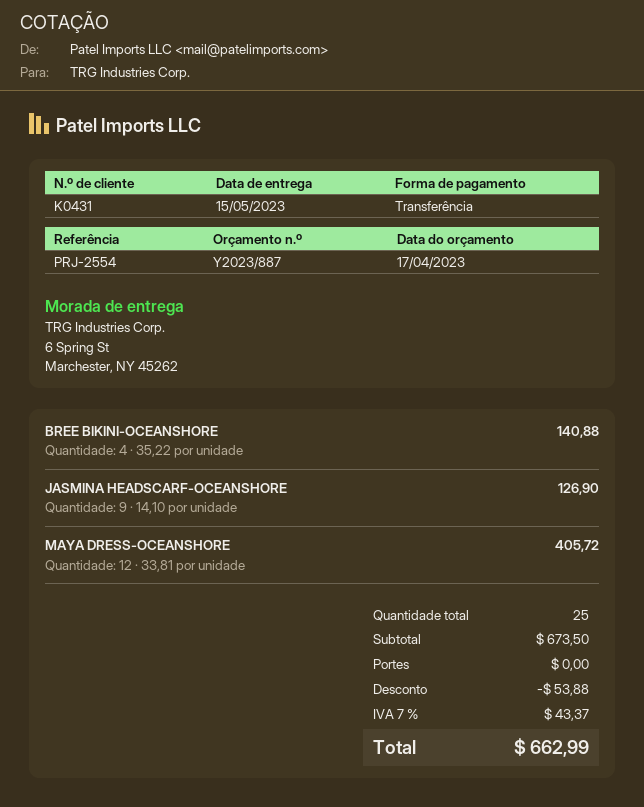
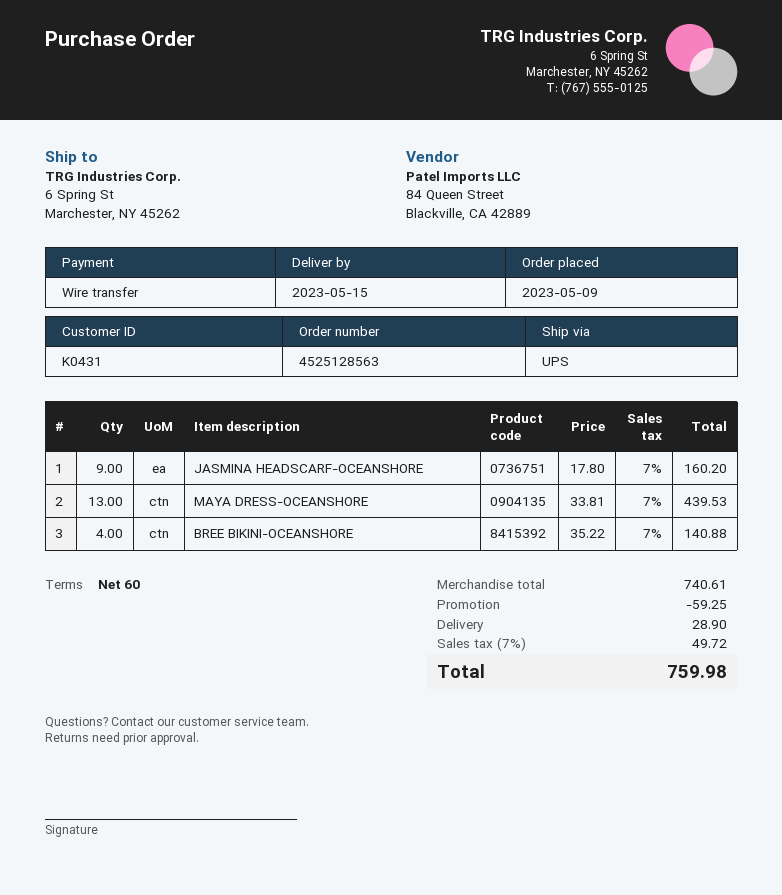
JASMINA HEADSCARF-OCEANSHORE: 9 x 14.10 = 126.90 -> 9 x 17.80 = 160.20
MAYA DRESS-OCEANSHORE: 12 x 33.81 = 405.72 -> 13 x 33.81 = 439.53
subtotal: 673.50 -> 740.61
discount: 53.88 -> 59.25
shipping: 0.00 -> 28.90
tax: 7% = 43.37 -> 7% = 49.72
total: 662.99 -> 759.98

